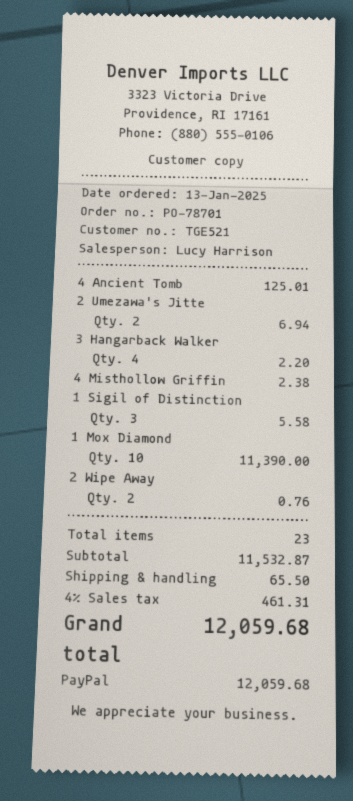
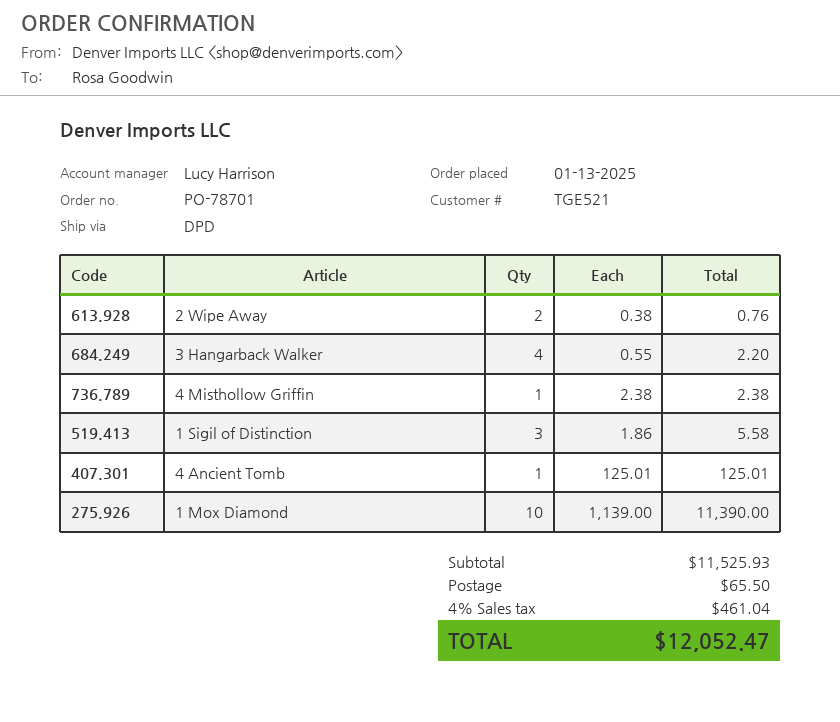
2 Umezawa's Jitte: 2 for 6.94 -> none
subtotal: 11532.87 -> 11525.93
tax: 4% = 461.31 -> 4% = 461.04
total: 12059.68 -> 12052.47

